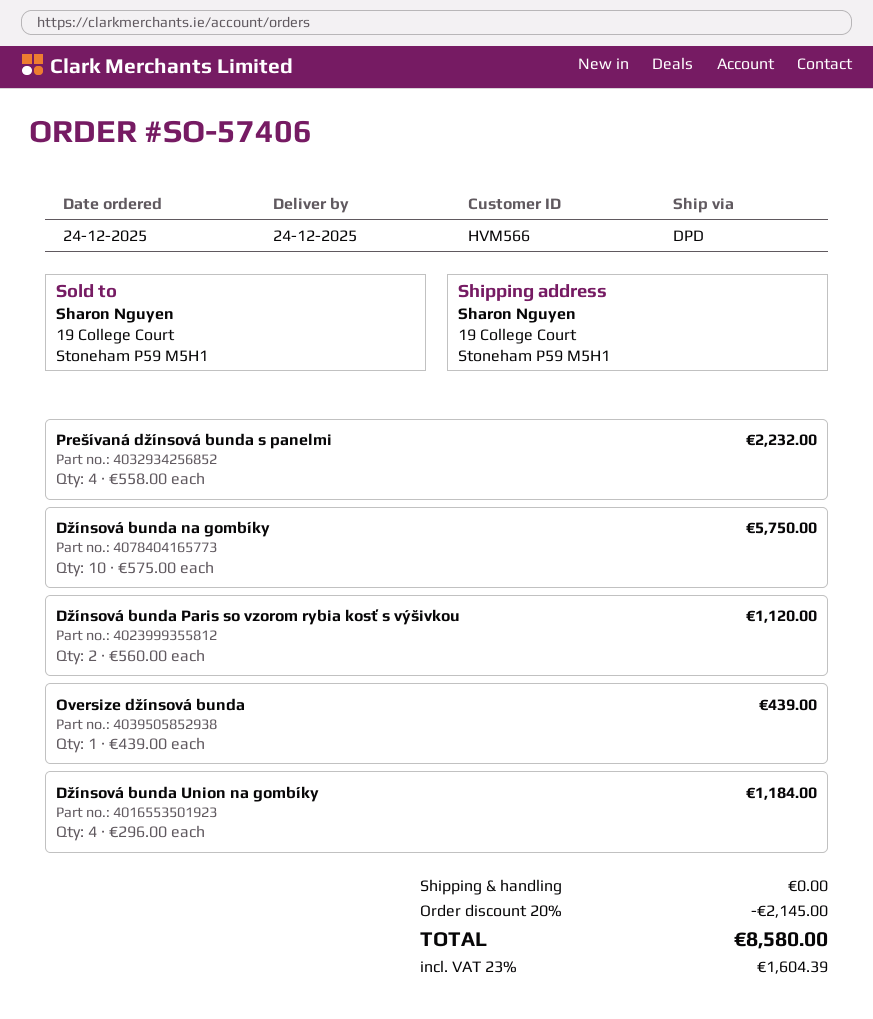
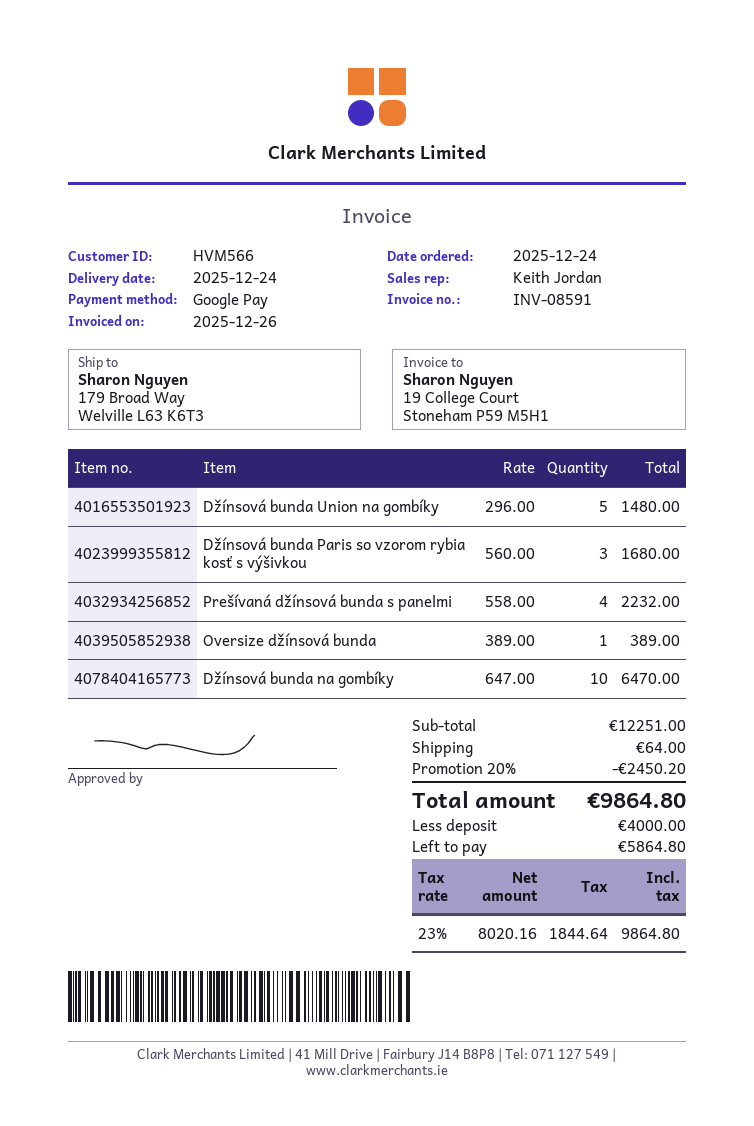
ship to: 19 College Court, Stoneham P59 M5H1 -> 179 Broad Way, Welville L63 K6T3
Džínsová bunda na gombíky: 10 x 575.00 = 5750.00 -> 10 x 647.00 = 6470.00
Džínsová bunda Paris so vzorom rybia kosť s výšivkou: 2 x 560.00 = 1120.00 -> 3 x 560.00 = 1680.00
Oversize džínsová bunda: 1 x 439.00 = 439.00 -> 1 x 389.00 = 389.00
Džínsová bunda Union na gombíky: 4 x 296.00 = 1184.00 -> 5 x 296.00 = 1480.00
discount: 20% = 2145.00 -> 20% = 2450.20
shipping: 0.00 -> 64.00
tax: 23% = 1604.39 -> 23% = 1844.64
total: 8580.00 -> 9864.80

